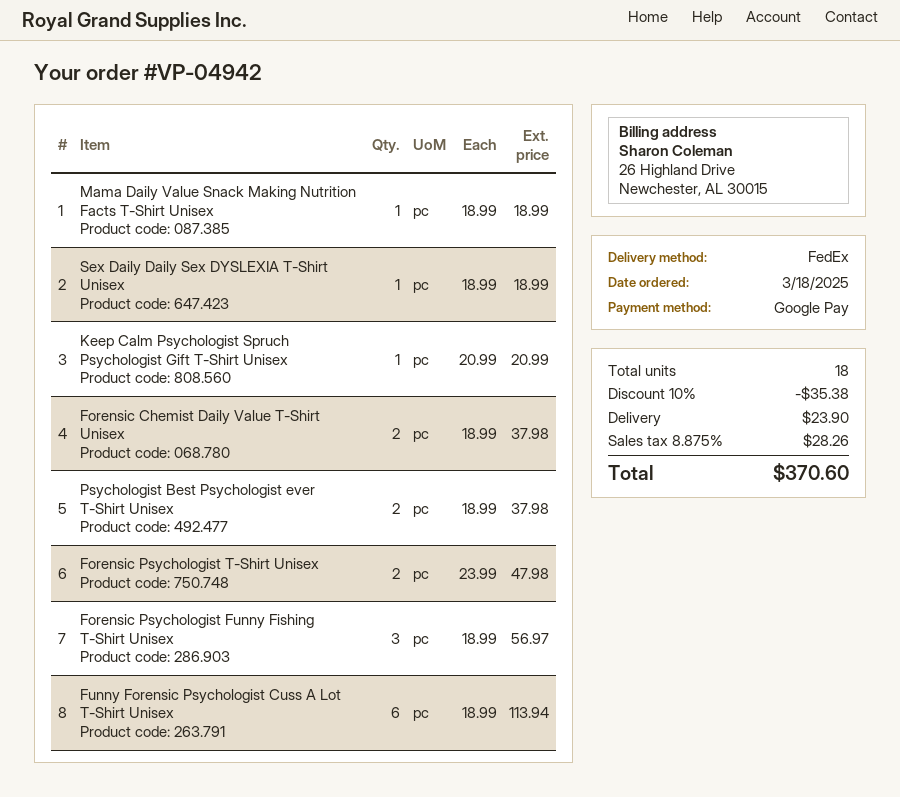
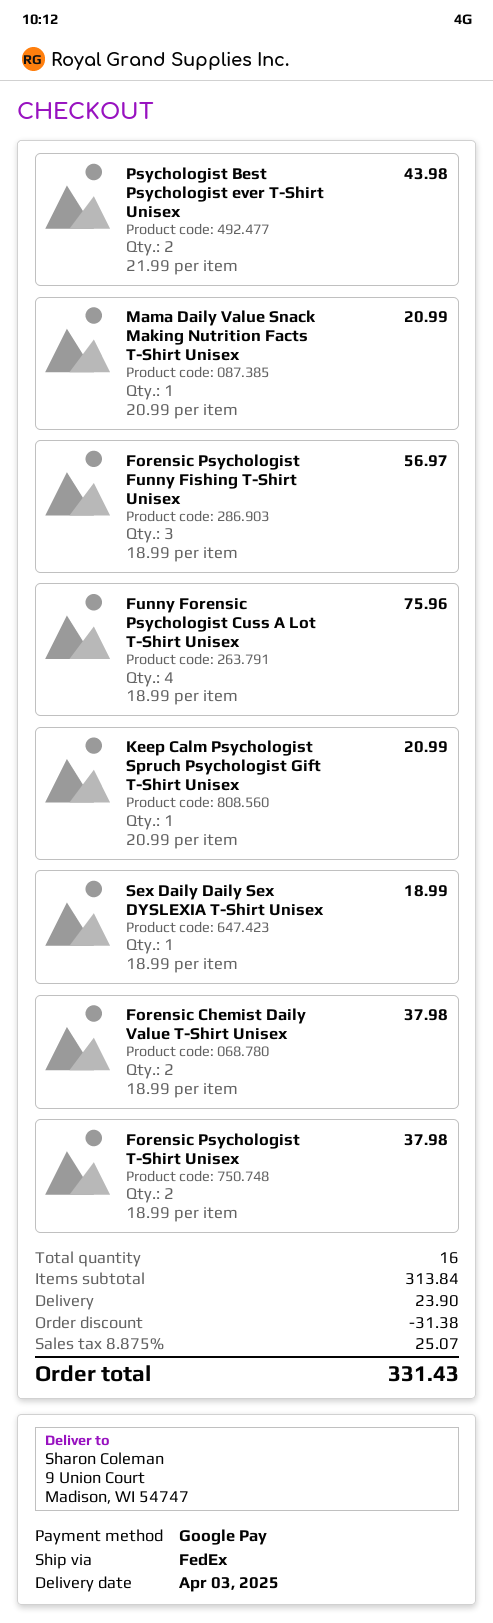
Mama Daily Value Snack Making Nutrition Facts T-Shirt Unisex: 1 x 18.99 = 18.99 -> 1 x 20.99 = 20.99
Psychologist Best Psychologist ever T-Shirt Unisex: 2 x 18.99 = 37.98 -> 2 x 21.99 = 43.98
Forensic Psychologist T-Shirt Unisex: 2 x 23.99 = 47.98 -> 2 x 18.99 = 37.98
Funny Forensic Psychologist Cuss A Lot T-Shirt Unisex: 6 x 18.99 = 113.94 -> 4 x 18.99 = 75.96
total quantity: 18 -> 16
discount: 35.38 -> 31.38
tax: 8.875% = 28.26 -> 8.875% = 25.07
total: 370.60 -> 331.43

